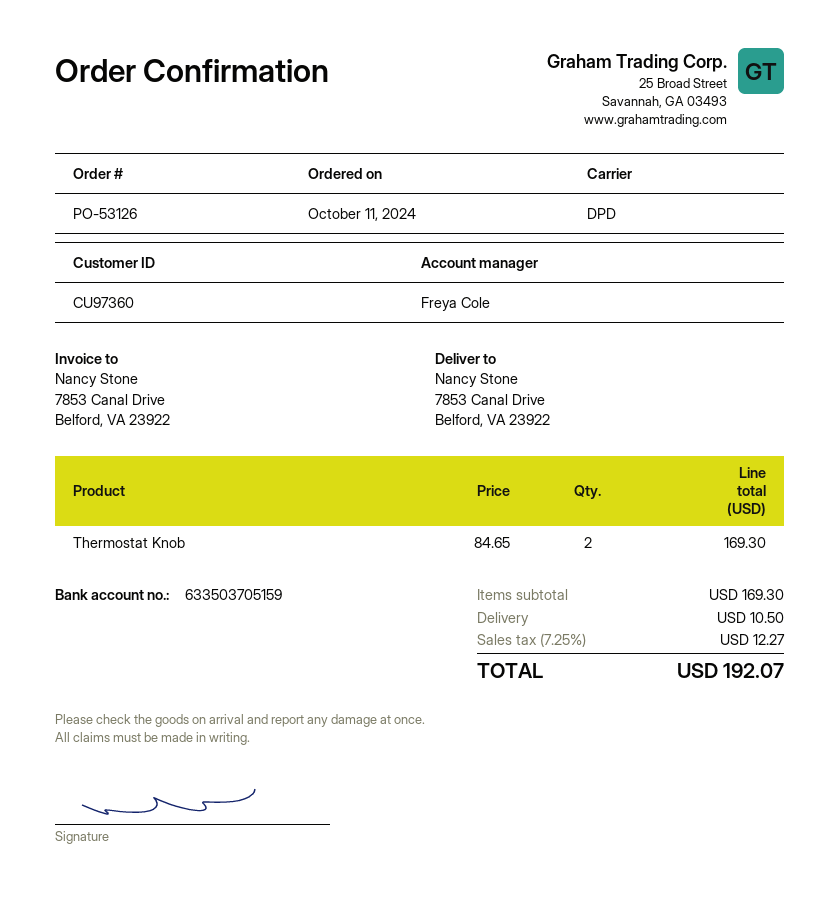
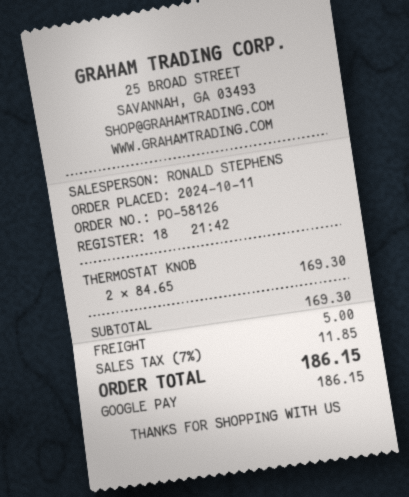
order number: PO-53126 -> PO-58126
sales rep: Freya Cole -> RONALD STEPHENS
shipping: 10.50 -> 5.00
tax: 7.25% = 12.27 -> 7% = 11.85
total: 192.07 -> 186.15

